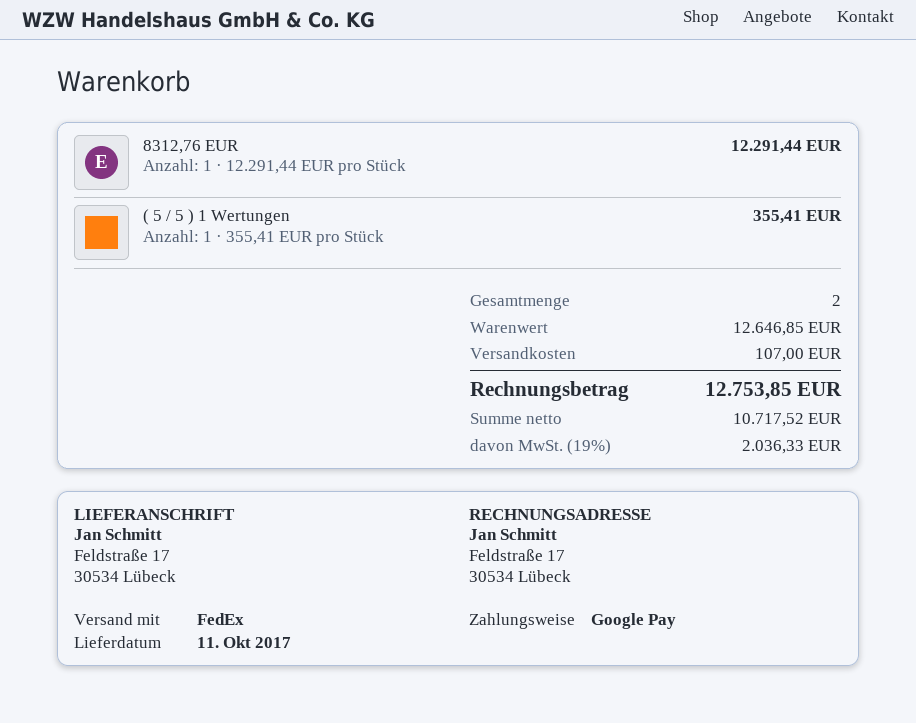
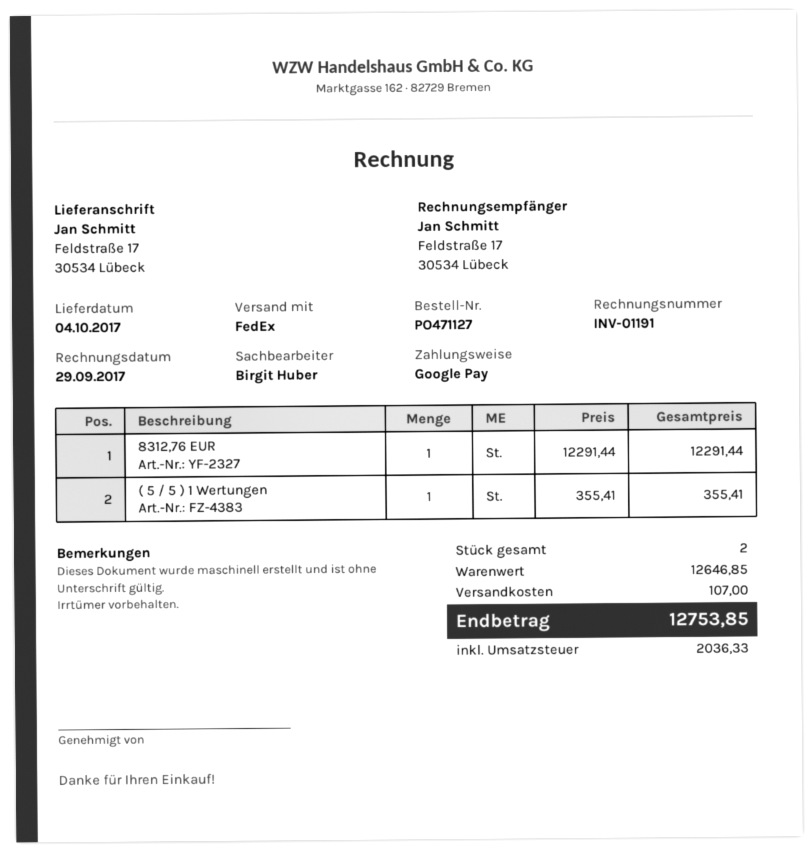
delivery date: 2017-10-11 -> 2017-10-04

